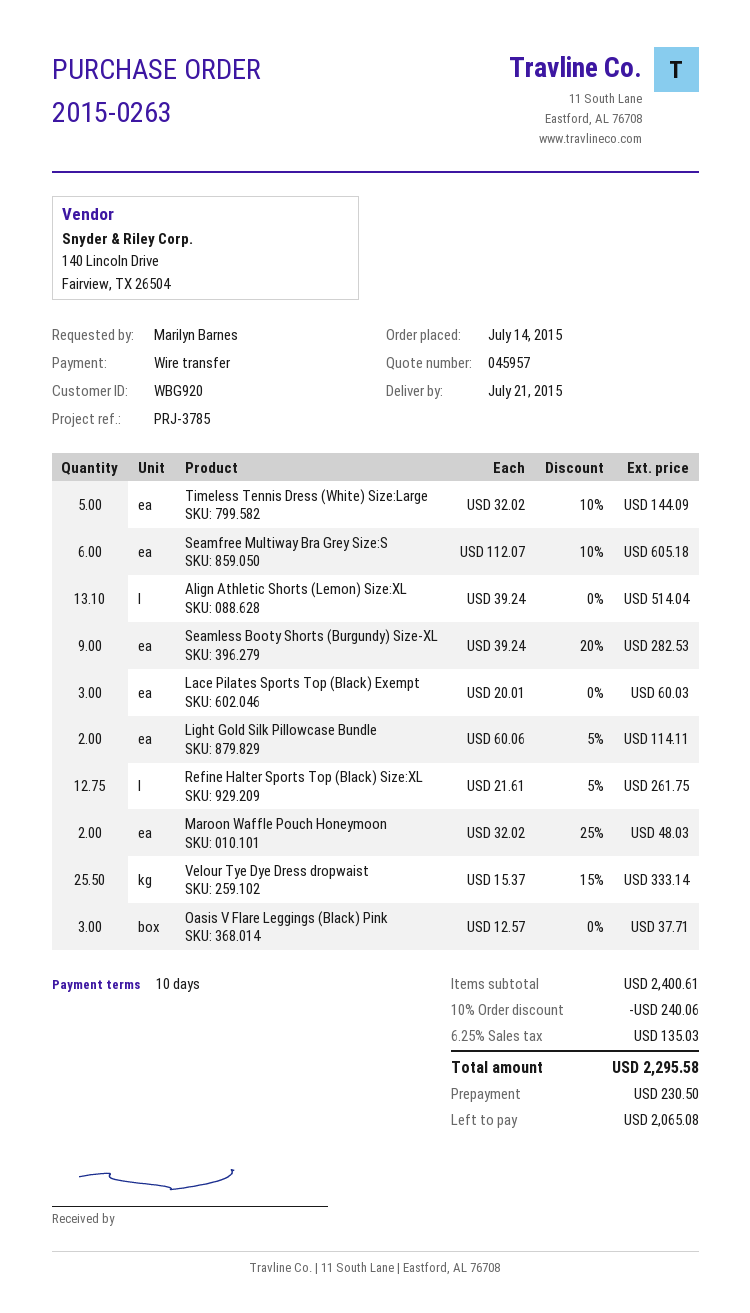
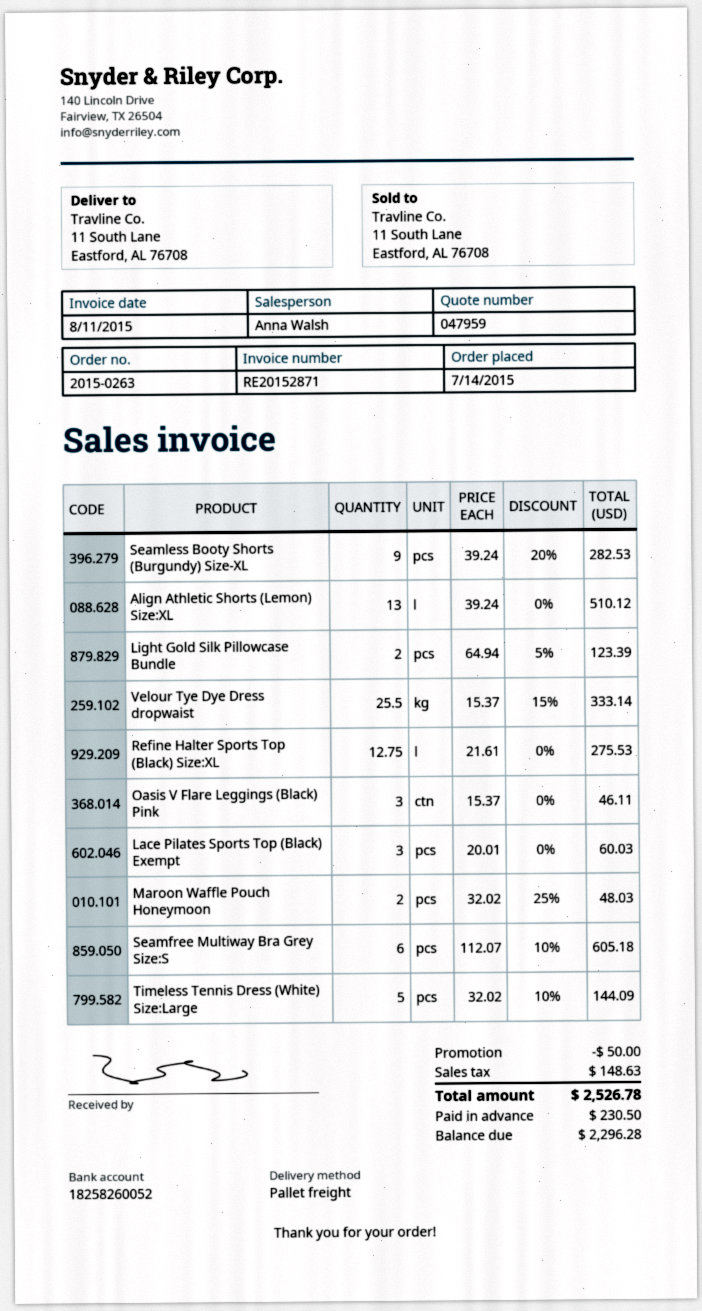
quote number: 045957 -> 047959
Align Athletic Shorts (Lemon) Size:XL: 13.1 x 39.24 = 514.04 -> 13 x 39.24 = 510.12
Light Gold Silk Pillowcase Bundle: 2 x 60.06 - 5% = 114.11 -> 2 x 64.94 - 5% = 123.39
Refine Halter Sports Top (Black) Size:XL: 12.75 x 21.61 - 5% = 261.75 -> 12.75 x 21.61 = 275.53
Oasis V Flare Leggings (Black) Pink: 3 x 12.57 = 37.71 -> 3 x 15.37 = 46.11
discount: 240.06 -> 50.00
tax: 135.03 -> 148.63
total: 2295.58 -> 2526.78
balance: 2065.08 -> 2296.28

